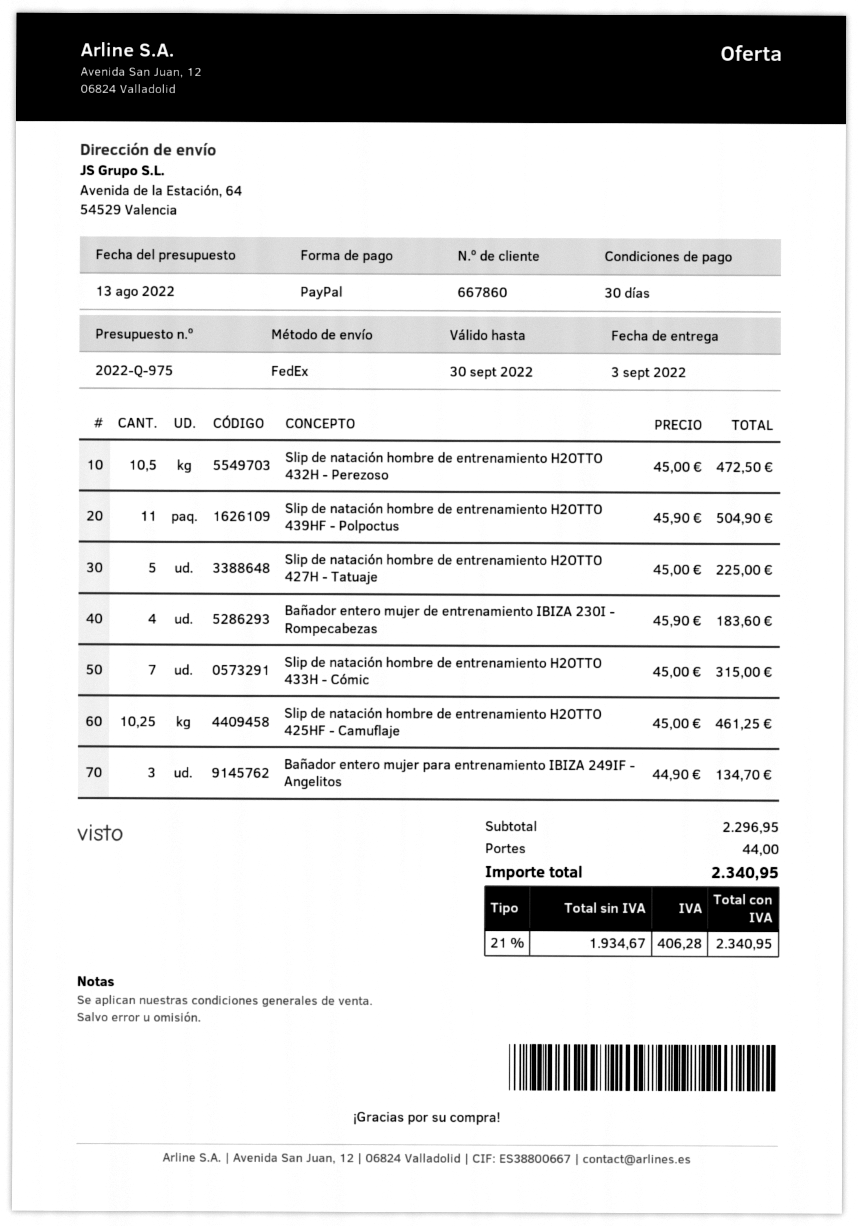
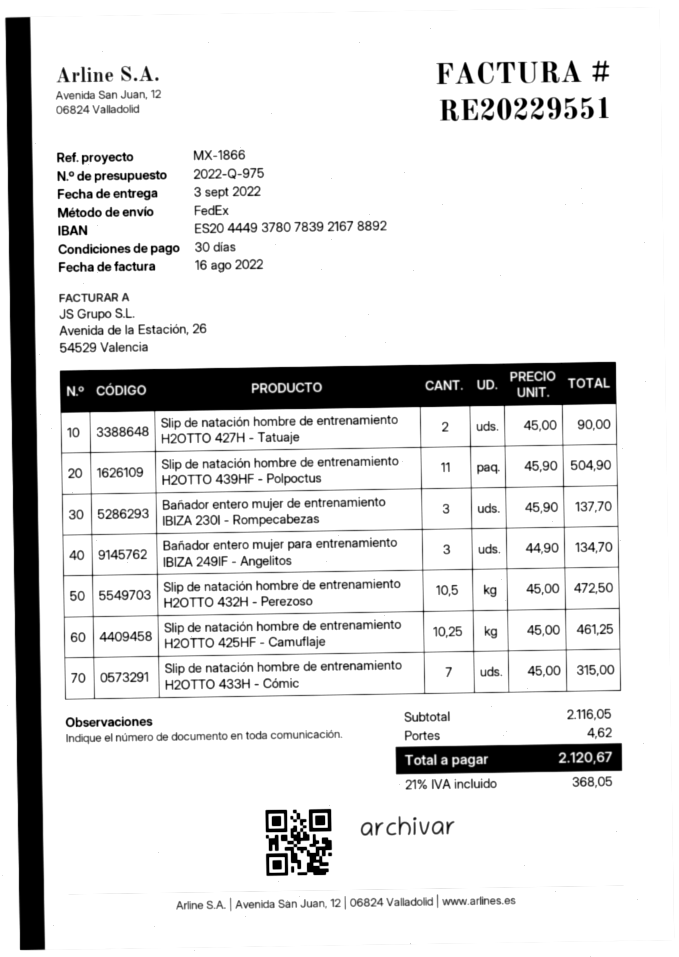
Slip de natación hombre de entrenamiento H2OTTO 427H - Tatuaje: 5 x 45.00 = 225.00 -> 2 x 45.00 = 90.00
Bañador entero mujer de entrenamiento IBIZA 230I - Rompecabezas: 4 x 45.90 = 183.60 -> 3 x 45.90 = 137.70
subtotal: 2296.95 -> 2116.05
shipping: 44.00 -> 4.62
tax: 21% = 406.28 -> 21% = 368.05
total: 2340.95 -> 2120.67

